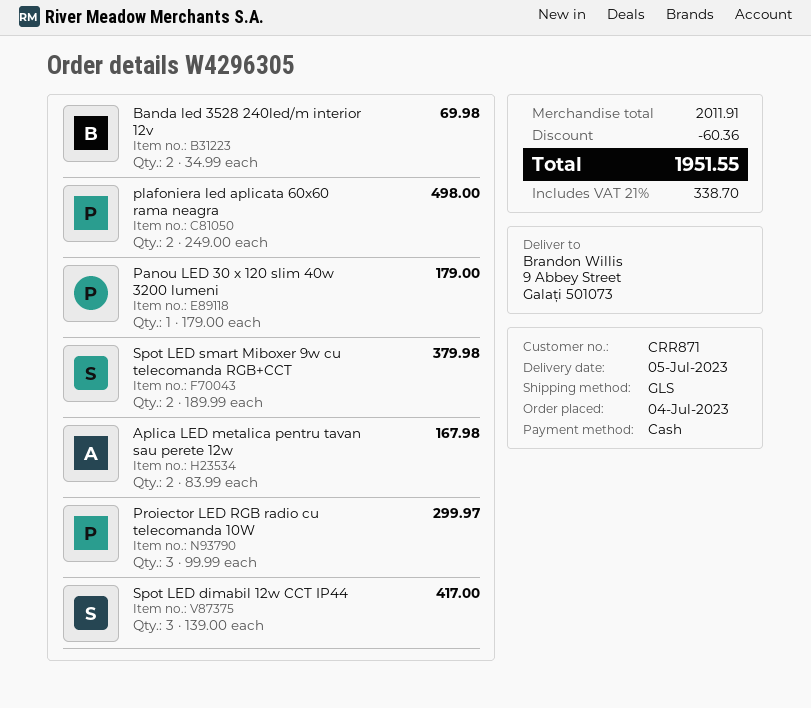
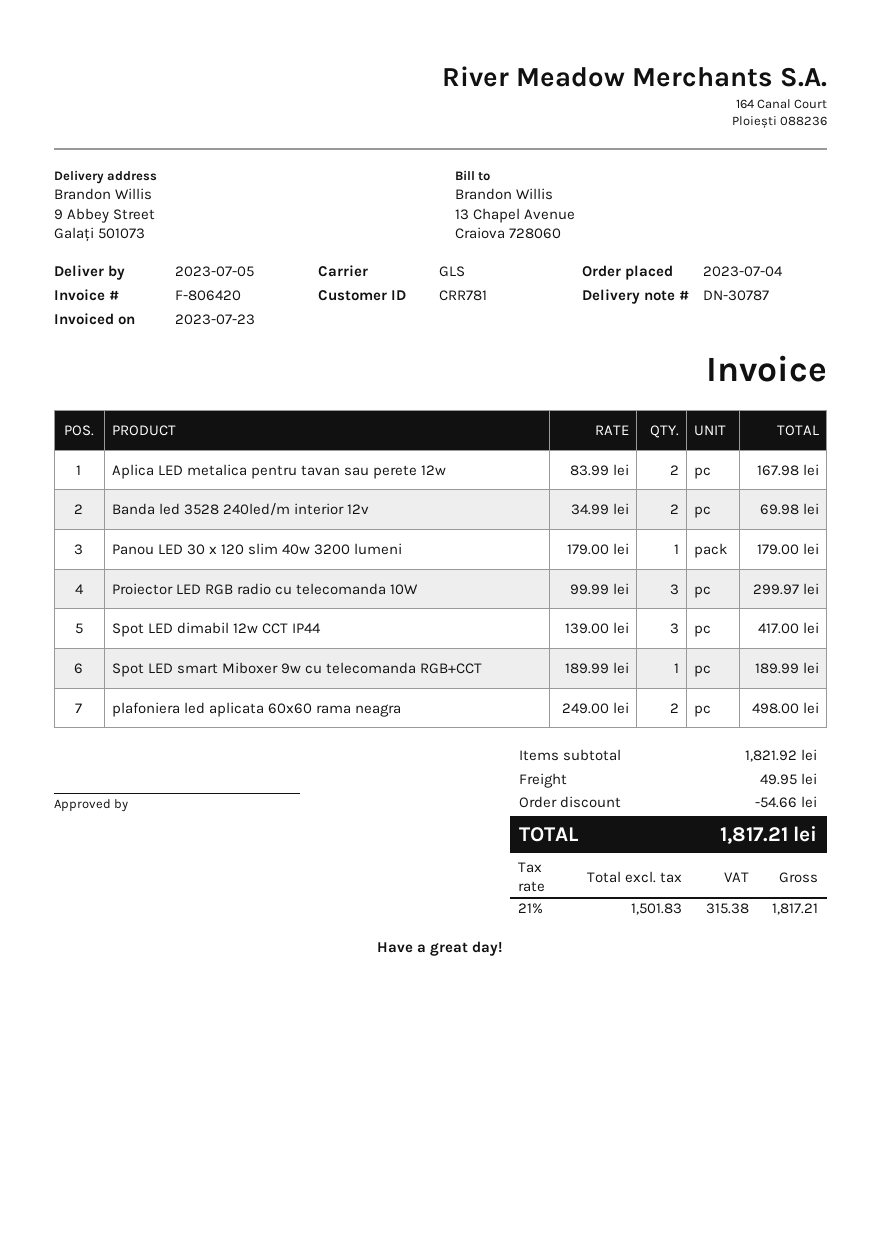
customer number: CRR871 -> CRR781
Spot LED smart Miboxer 9w cu telecomanda RGB+CCT: 2 x 189.99 = 379.98 -> 1 x 189.99 = 189.99
subtotal: 2011.91 -> 1821.92
discount: 60.36 -> 54.66
shipping: none -> 49.95
tax: 21% = 338.70 -> 21% = 315.38
total: 1951.55 -> 1817.21

